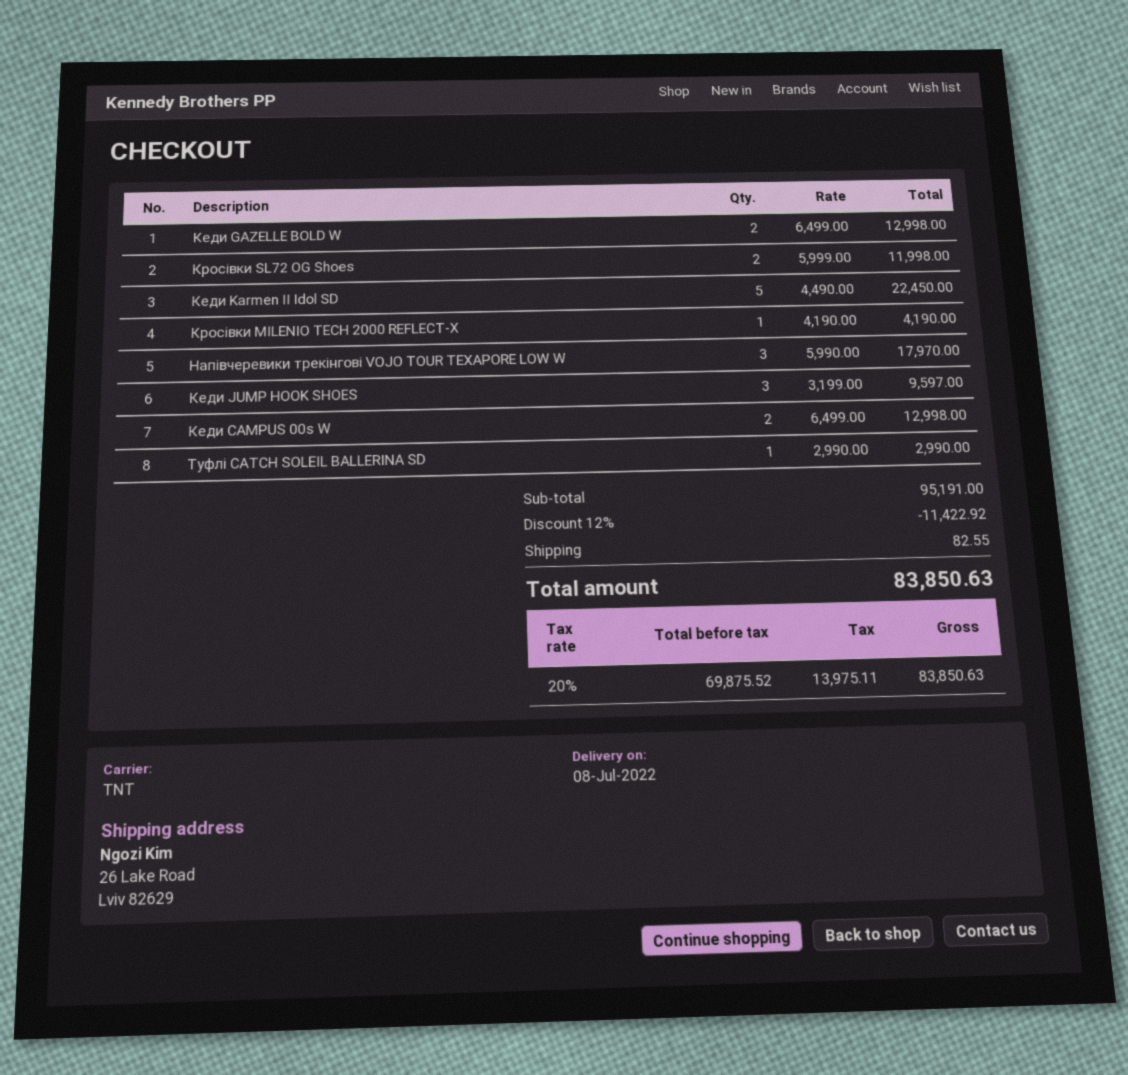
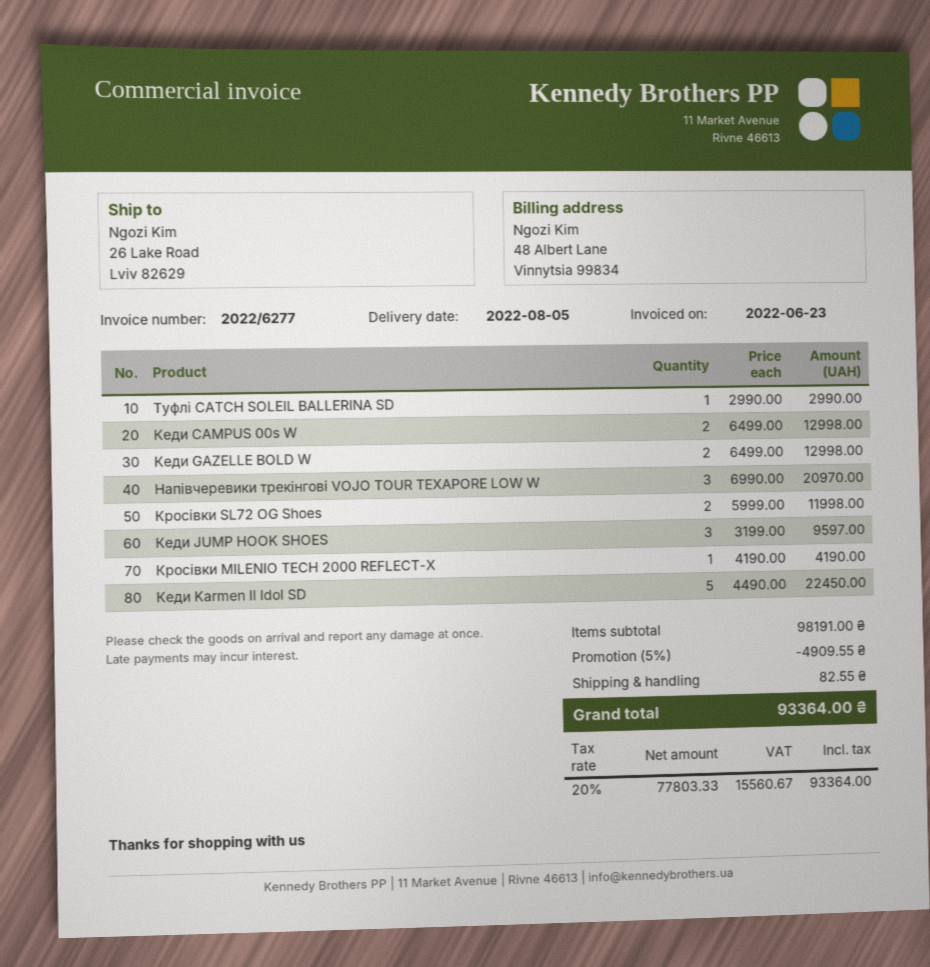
delivery date: 2022-07-08 -> 2022-08-05
Напівчеревики трекінгові VOJO TOUR TEXAPORE LOW W: 3 x 5990.00 = 17970.00 -> 3 x 6990.00 = 20970.00
subtotal: 95191.00 -> 98191.00
discount: 12% = 11422.92 -> 5% = 4909.55
net: 69875.52 -> 77803.33
tax: 20% = 13975.11 -> 20% = 15560.67
total: 83850.63 -> 93364.00

